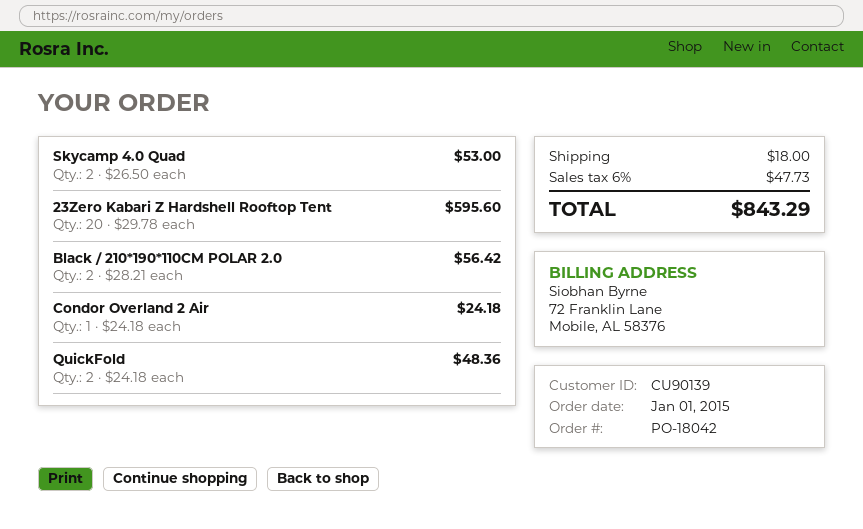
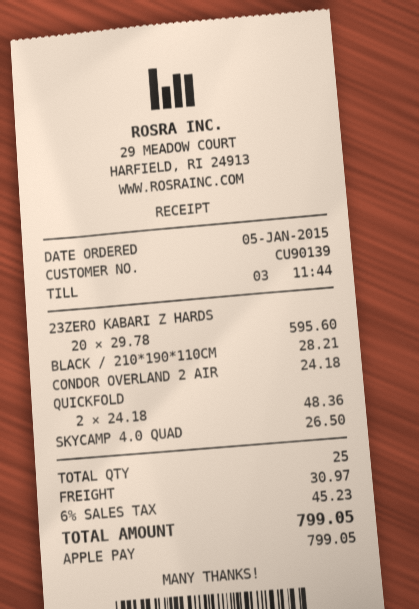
order date: 2015-01-01 -> 2015-01-05
Skycamp 4.0 Quad: 2 x 26.50 = 53.00 -> 1 x 26.50 = 26.50
Black / 210*190*110CM POLAR 2.0: 2 x 28.21 = 56.42 -> 1 x 28.21 = 28.21
shipping: 18.00 -> 30.97
tax: 6% = 47.73 -> 6% = 45.23
total: 843.29 -> 799.05

